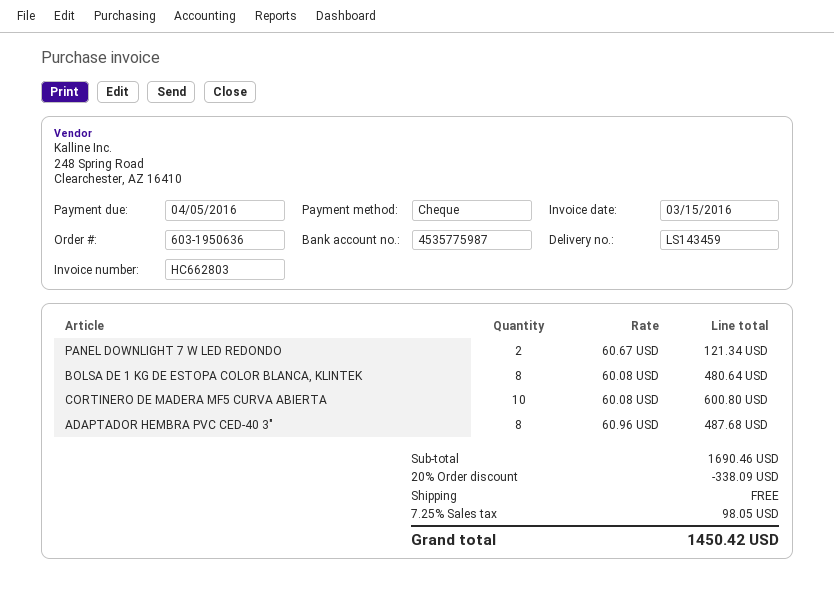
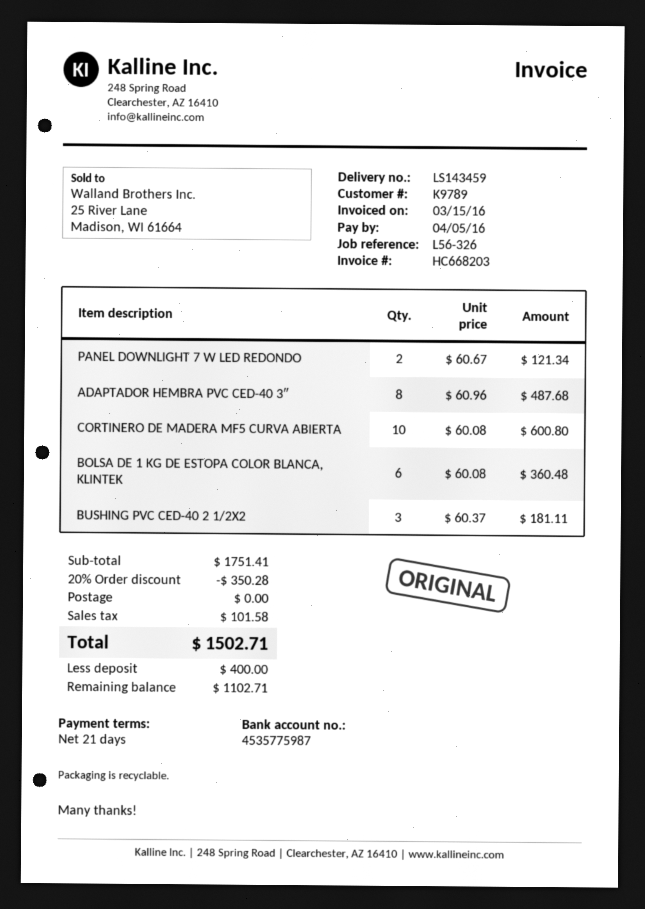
invoice number: HC662803 -> HC668203
BOLSA DE 1 KG DE ESTOPA COLOR BLANCA, KLINTEK: 8 x 60.08 = 480.64 -> 6 x 60.08 = 360.48
BUSHING PVC CED-40 2 1/2X2: none -> 3 x 60.37 = 181.11
subtotal: 1690.46 -> 1751.41
discount: 20% = 338.09 -> 20% = 350.28
tax: 98.05 -> 101.58
total: 1450.42 -> 1502.71

